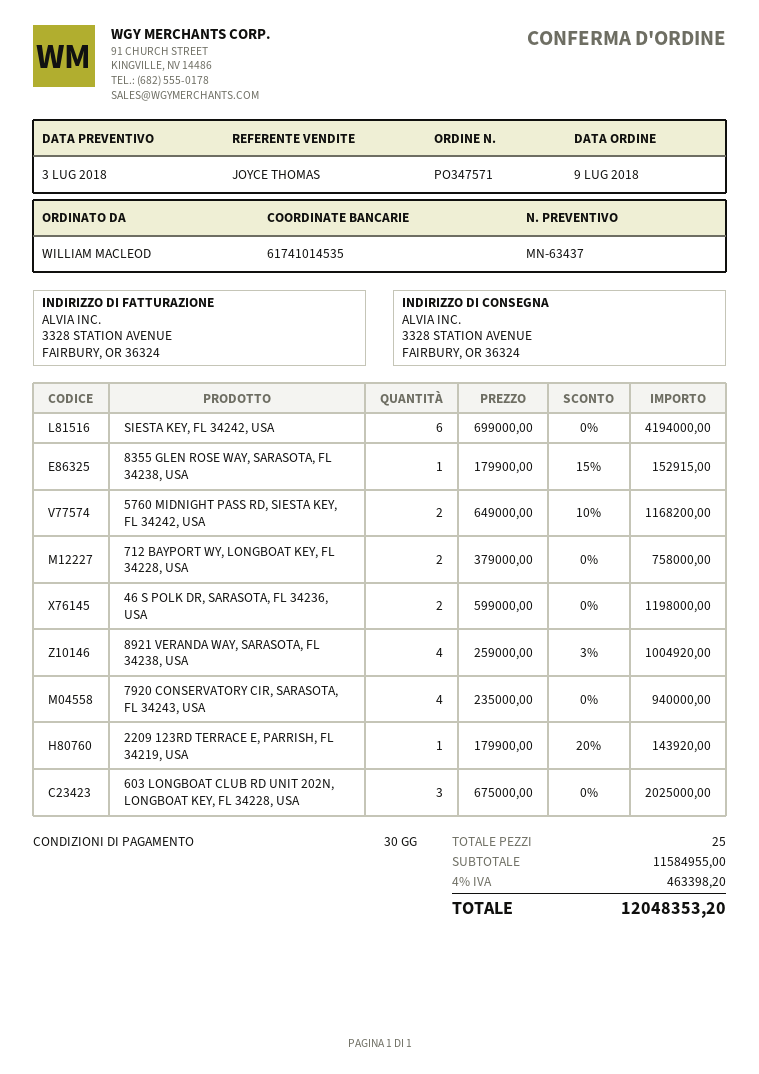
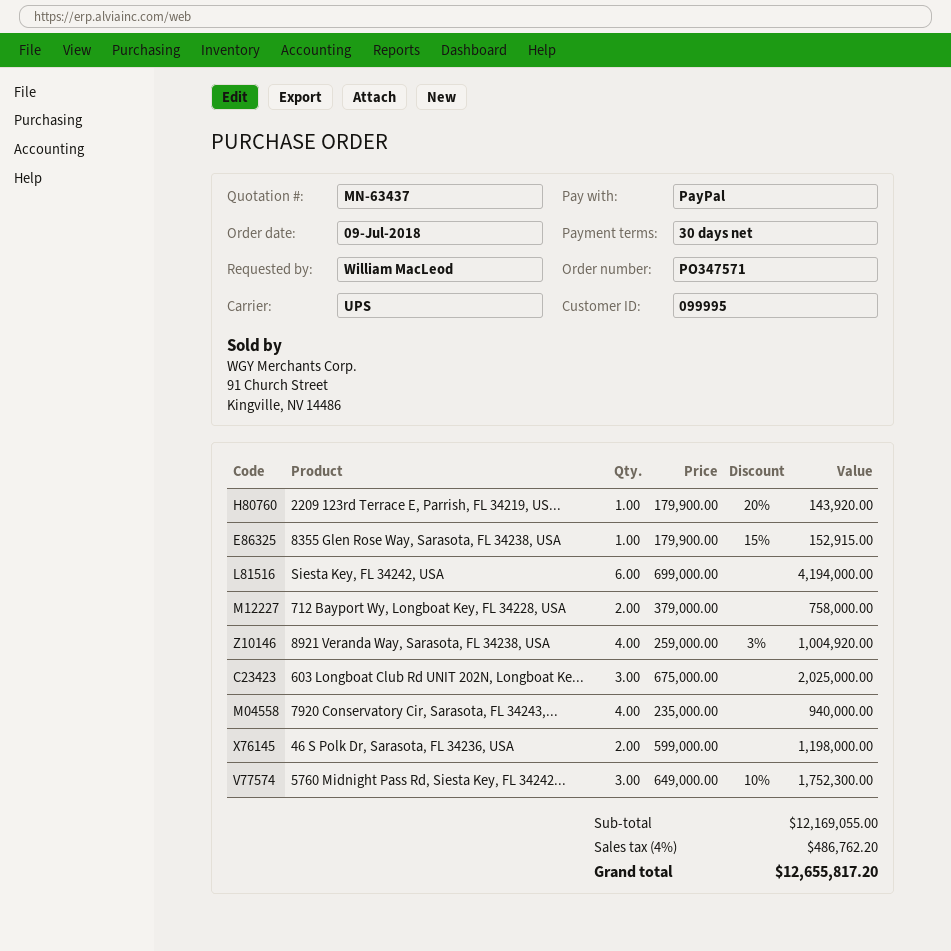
5760 MIDNIGHT PASS RD, SIESTA KEY, FL 34242, USA: 2 x 649000.00 - 10% = 1168200.00 -> 3 x 649000.00 - 10% = 1752300.00
subtotal: 11584955.00 -> 12169055.00
tax: 4% = 463398.20 -> 4% = 486762.20
total: 12048353.20 -> 12655817.20

